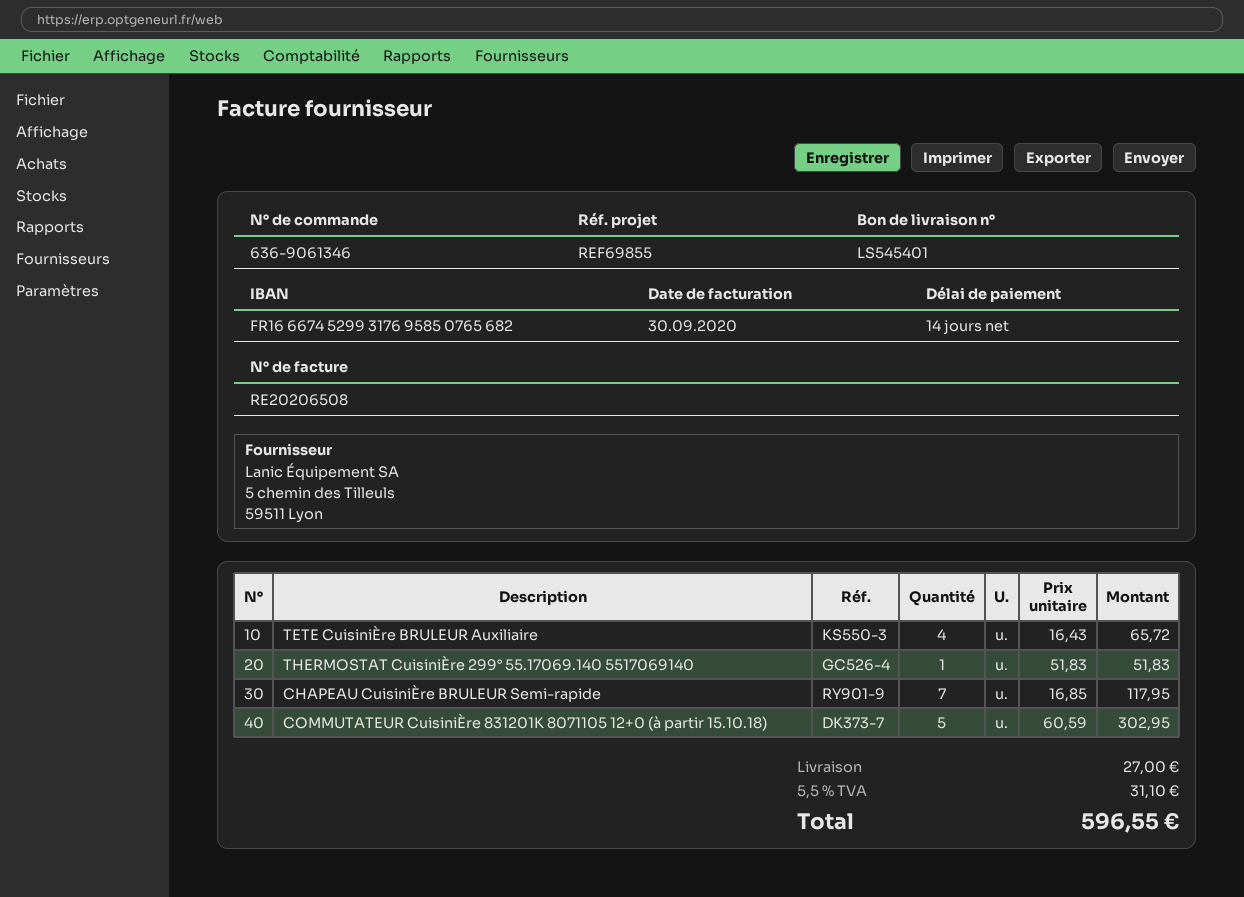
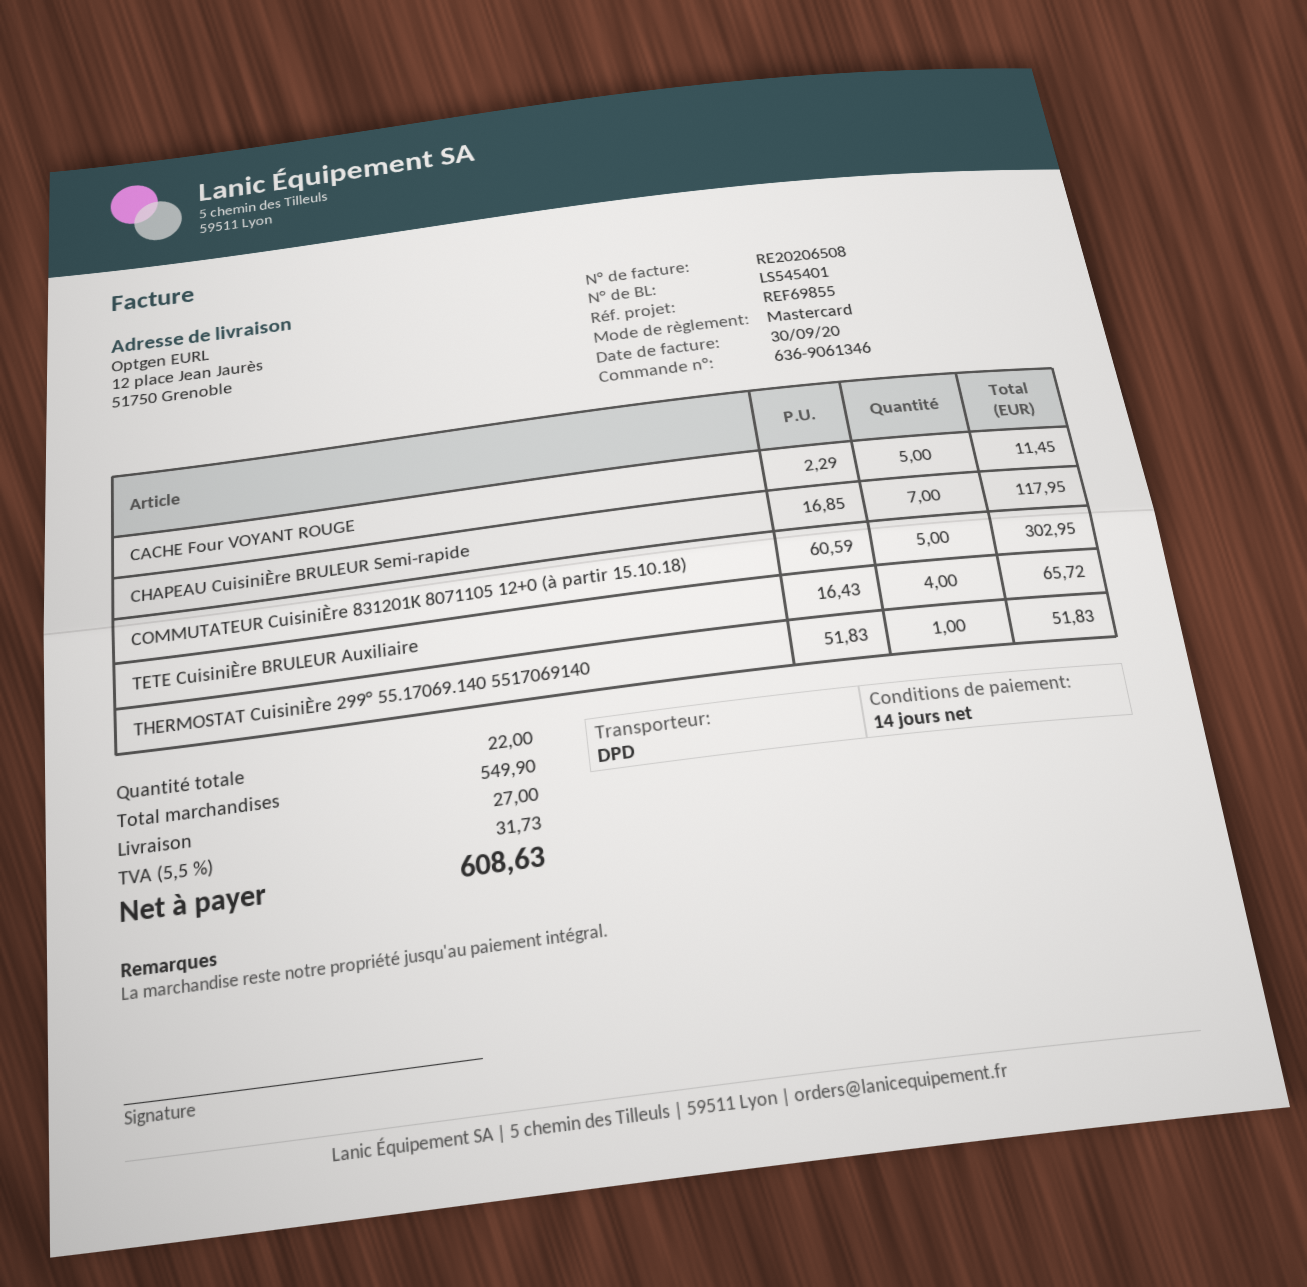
CACHE Four VOYANT ROUGE: none -> 5 x 2.29 = 11.45
tax: 5.5% = 31.10 -> 5.5% = 31.73
total: 596.55 -> 608.63

